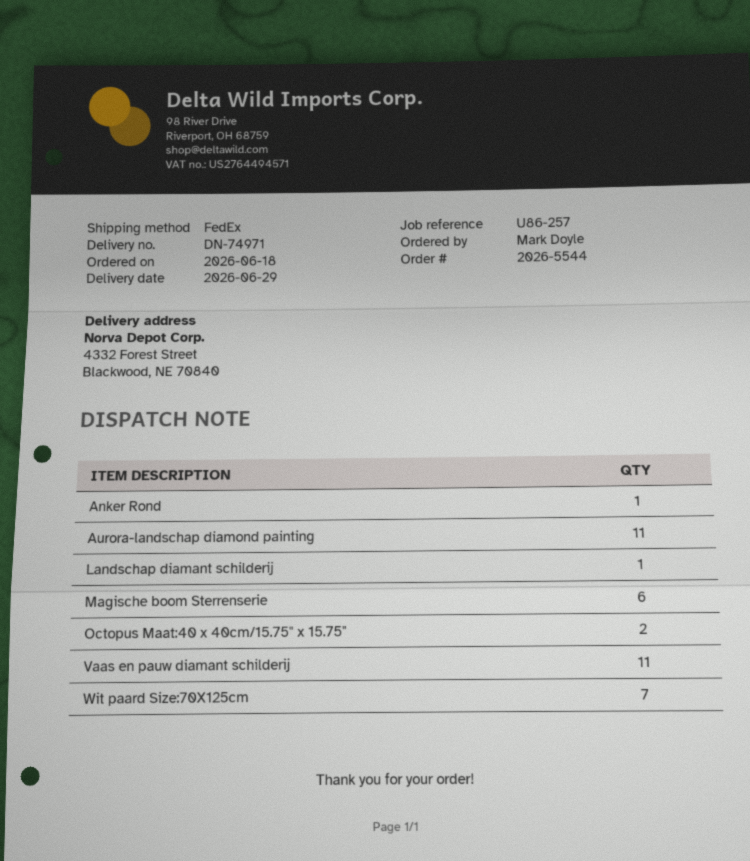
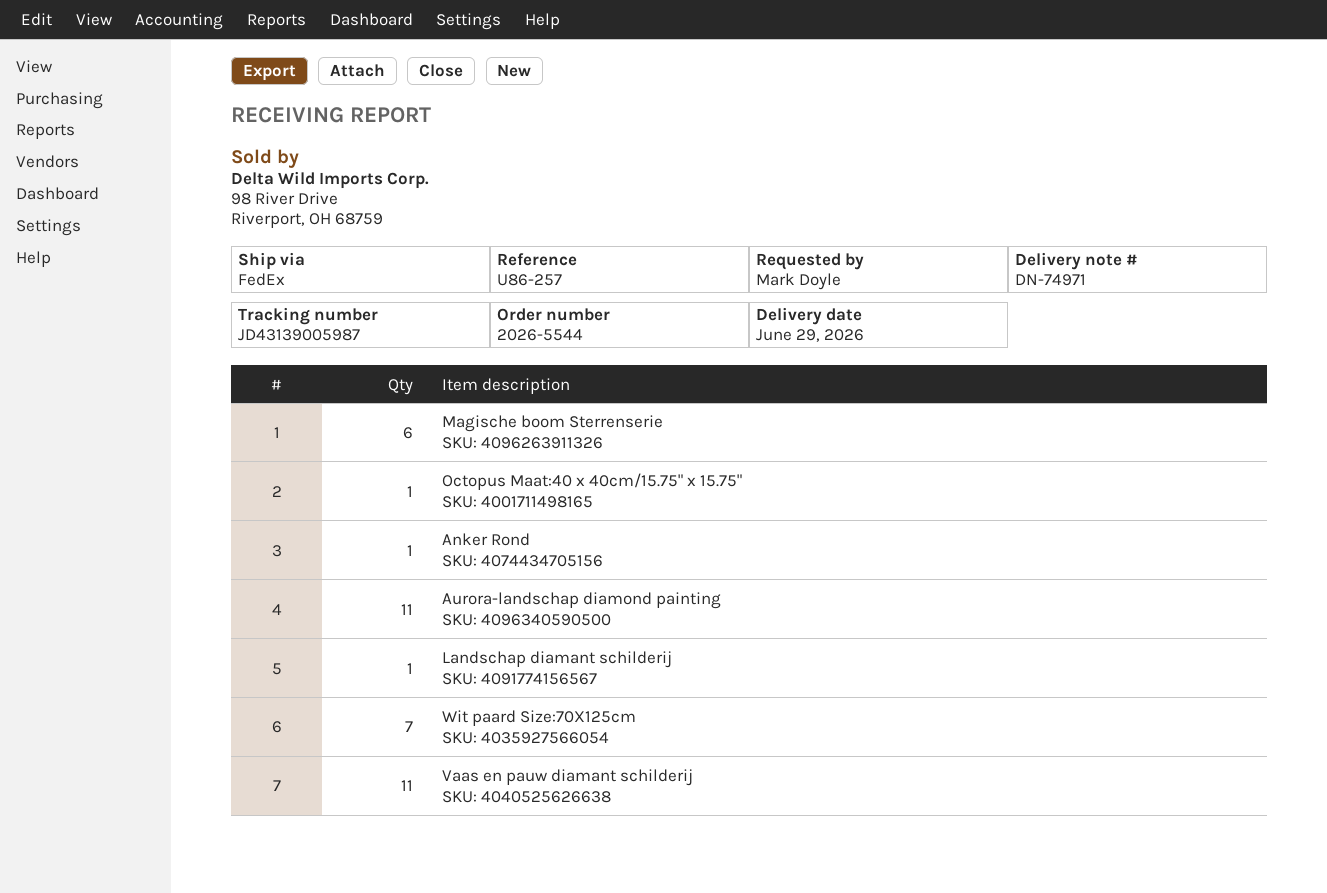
Octopus Maat:40 x 40cm/15.75" x 15.75": 2 -> 1

